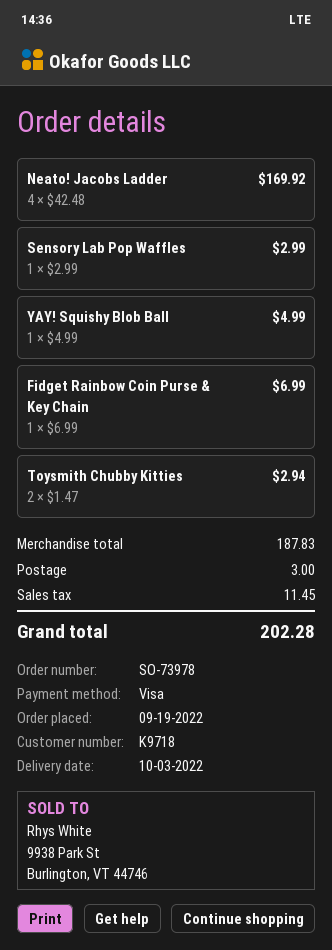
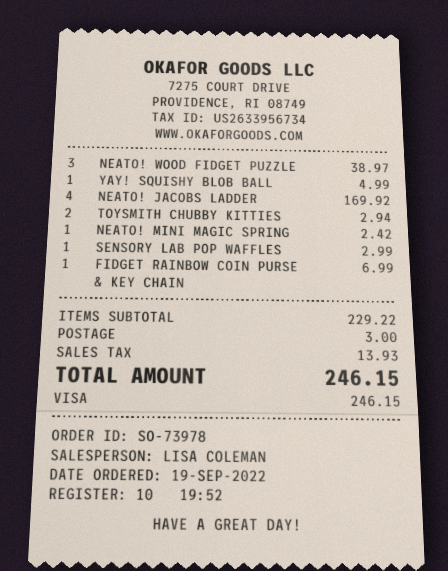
NEATO! WOOD FIDGET PUZZLE: none -> 3 for 38.97
NEATO! MINI MAGIC SPRING: none -> 1 for 2.42
subtotal: 187.83 -> 229.22
tax: 11.45 -> 13.93
total: 202.28 -> 246.15

